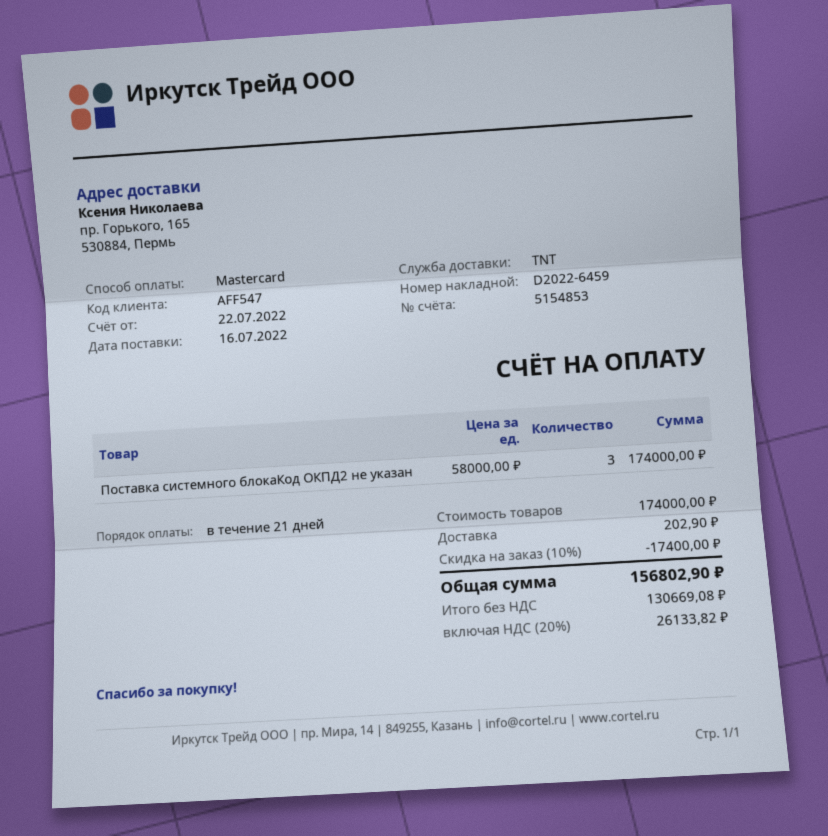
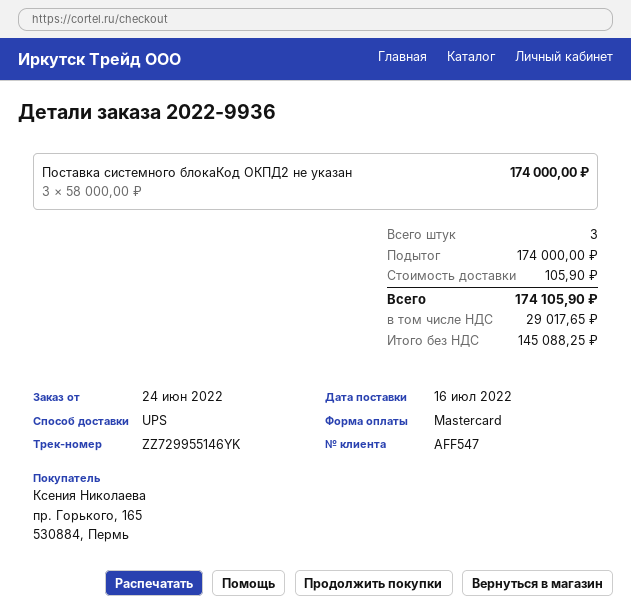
shipping method: TNT -> UPS
discount: 10% = 17400.00 -> none
shipping: 202.90 -> 105.90
net: 130669.08 -> 145088.25
tax: 26133.82 -> 29017.65
total: 156802.90 -> 174105.90

